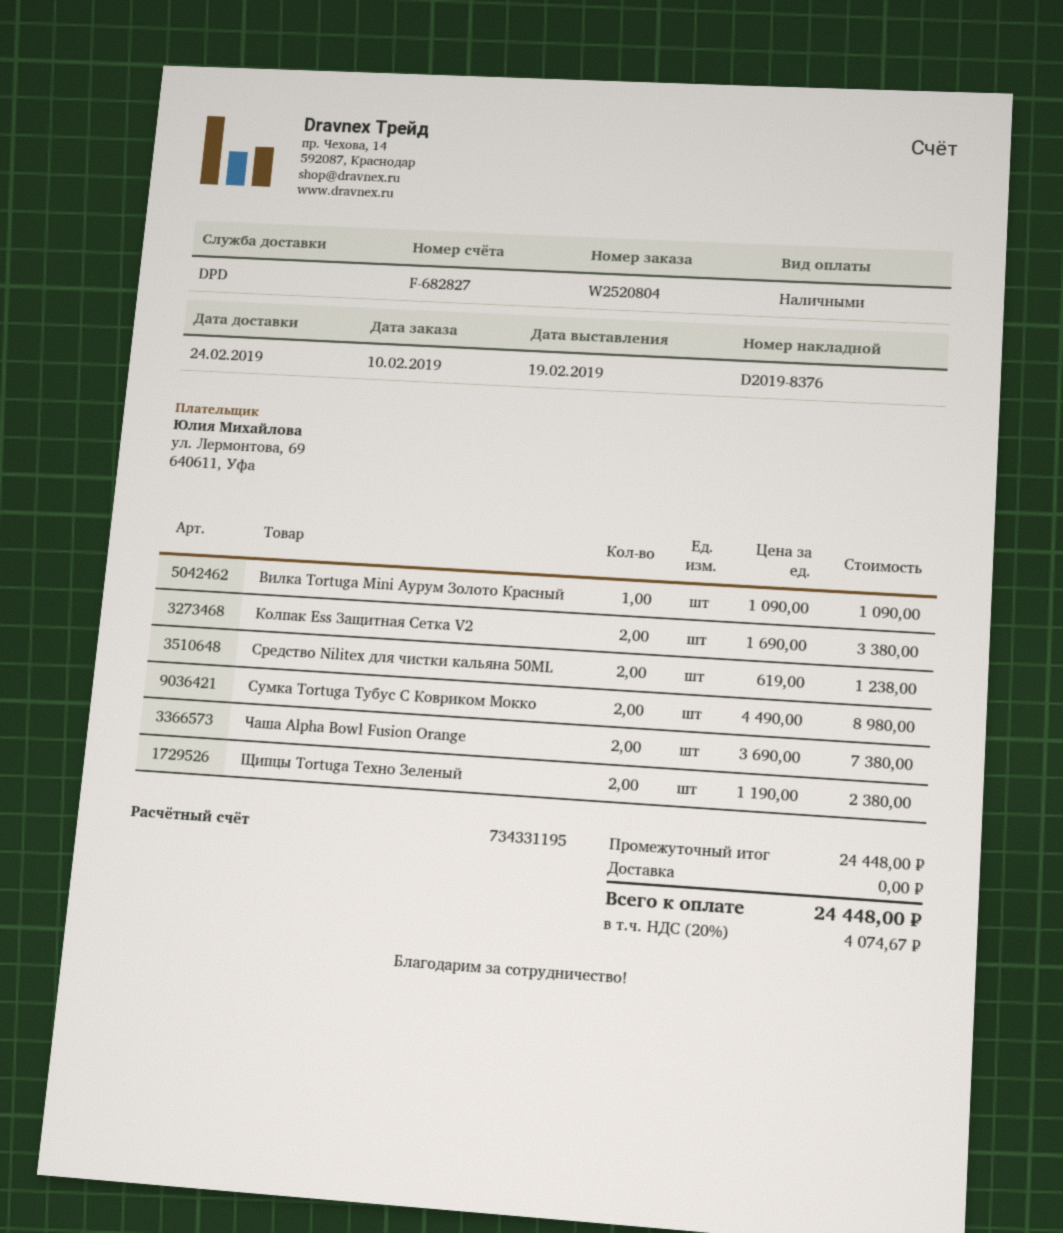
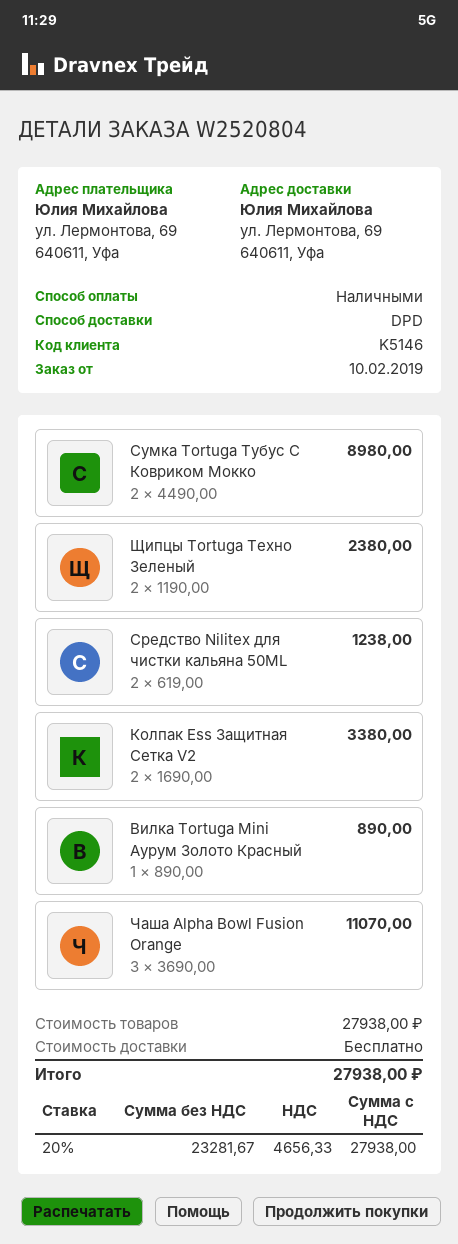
Вилка Tortuga Mini Аурум Золото Красный: 1 x 1090.00 = 1090.00 -> 1 x 890.00 = 890.00
Чаша Alpha Bowl Fusion Orange: 2 x 3690.00 = 7380.00 -> 3 x 3690.00 = 11070.00
subtotal: 24448.00 -> 27938.00
tax: 20% = 4074.67 -> 20% = 4656.33
total: 24448.00 -> 27938.00

